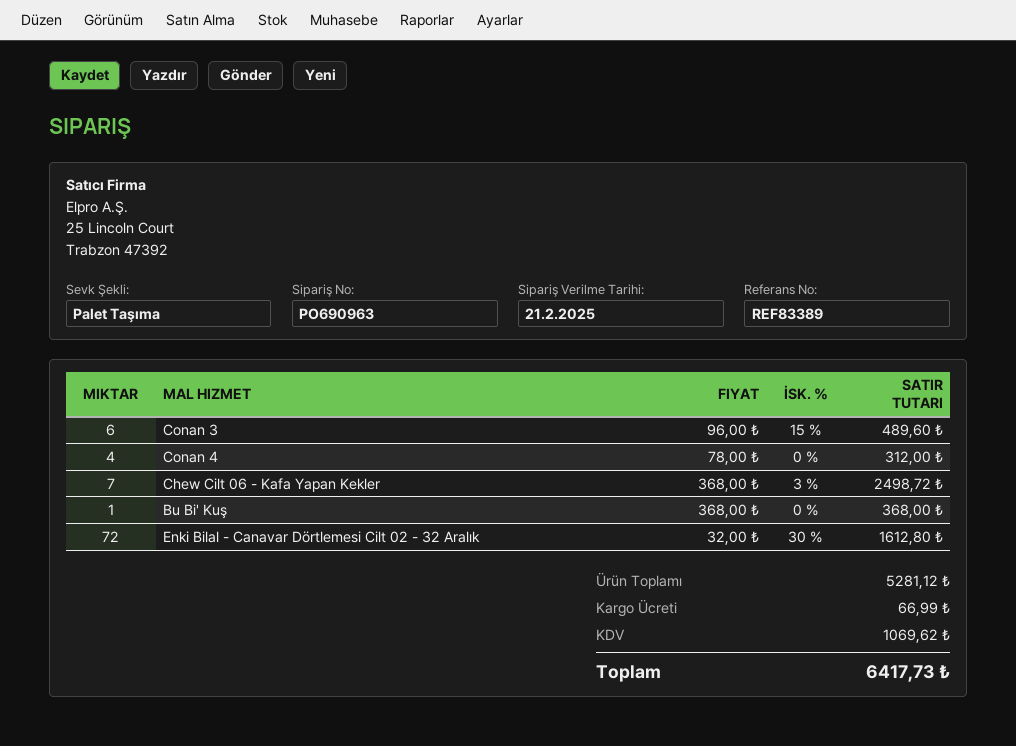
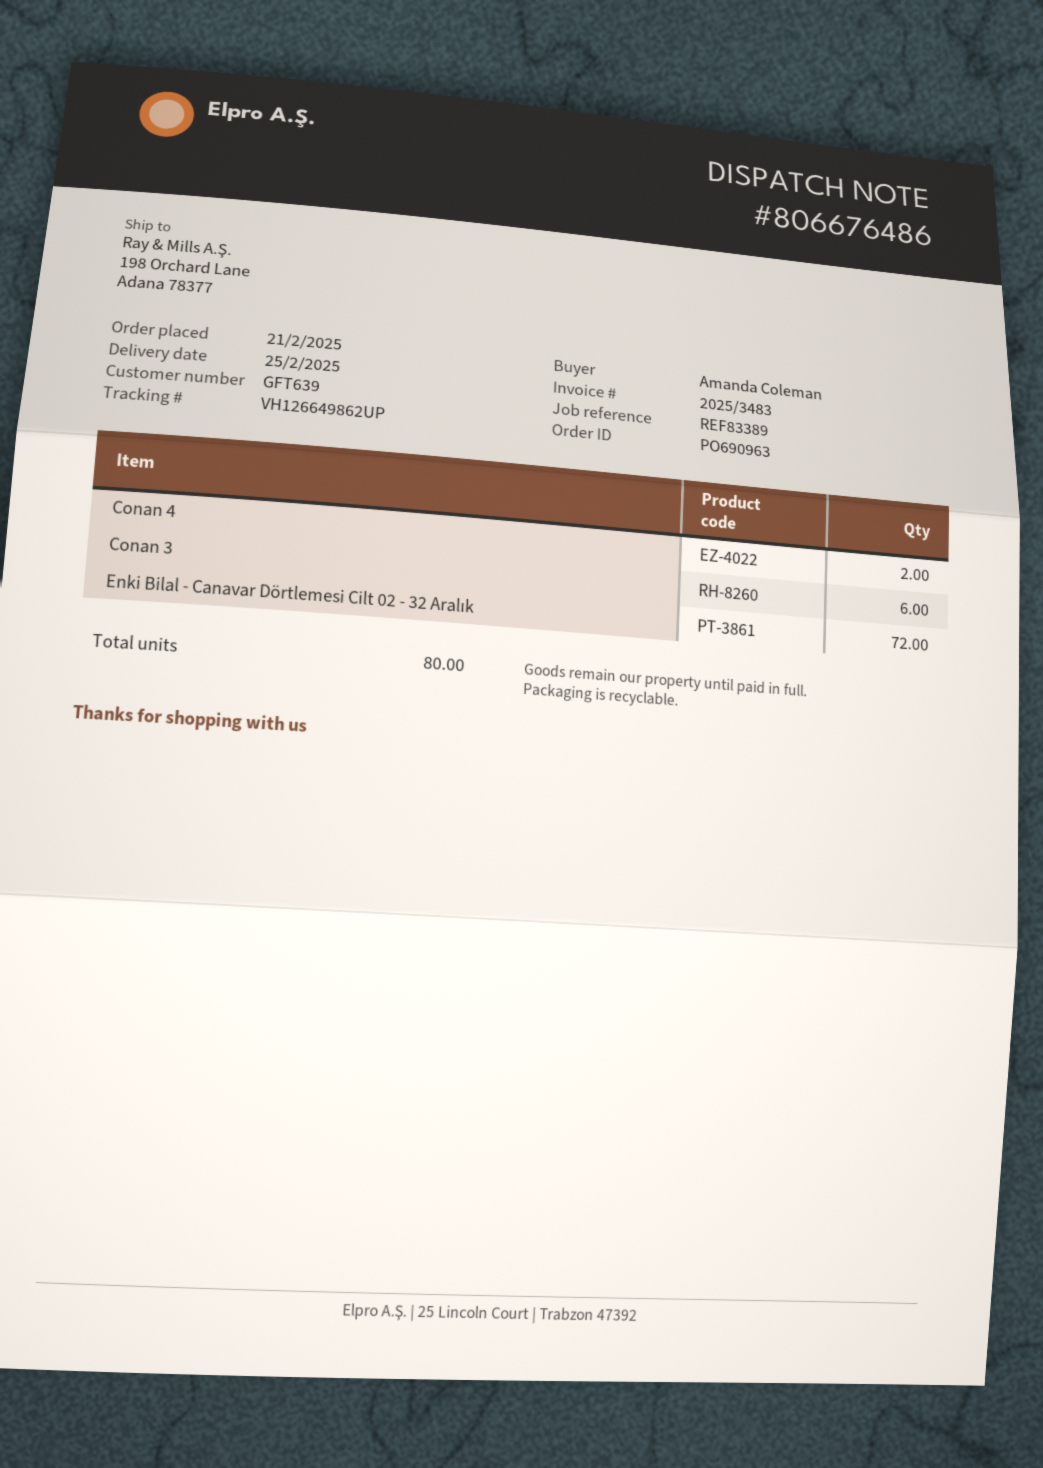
Conan 4: 4 -> 2
Chew Cilt 06 - Kafa Yapan Kekler: 7 -> none
Bu Bi' Kuş: 1 -> none

